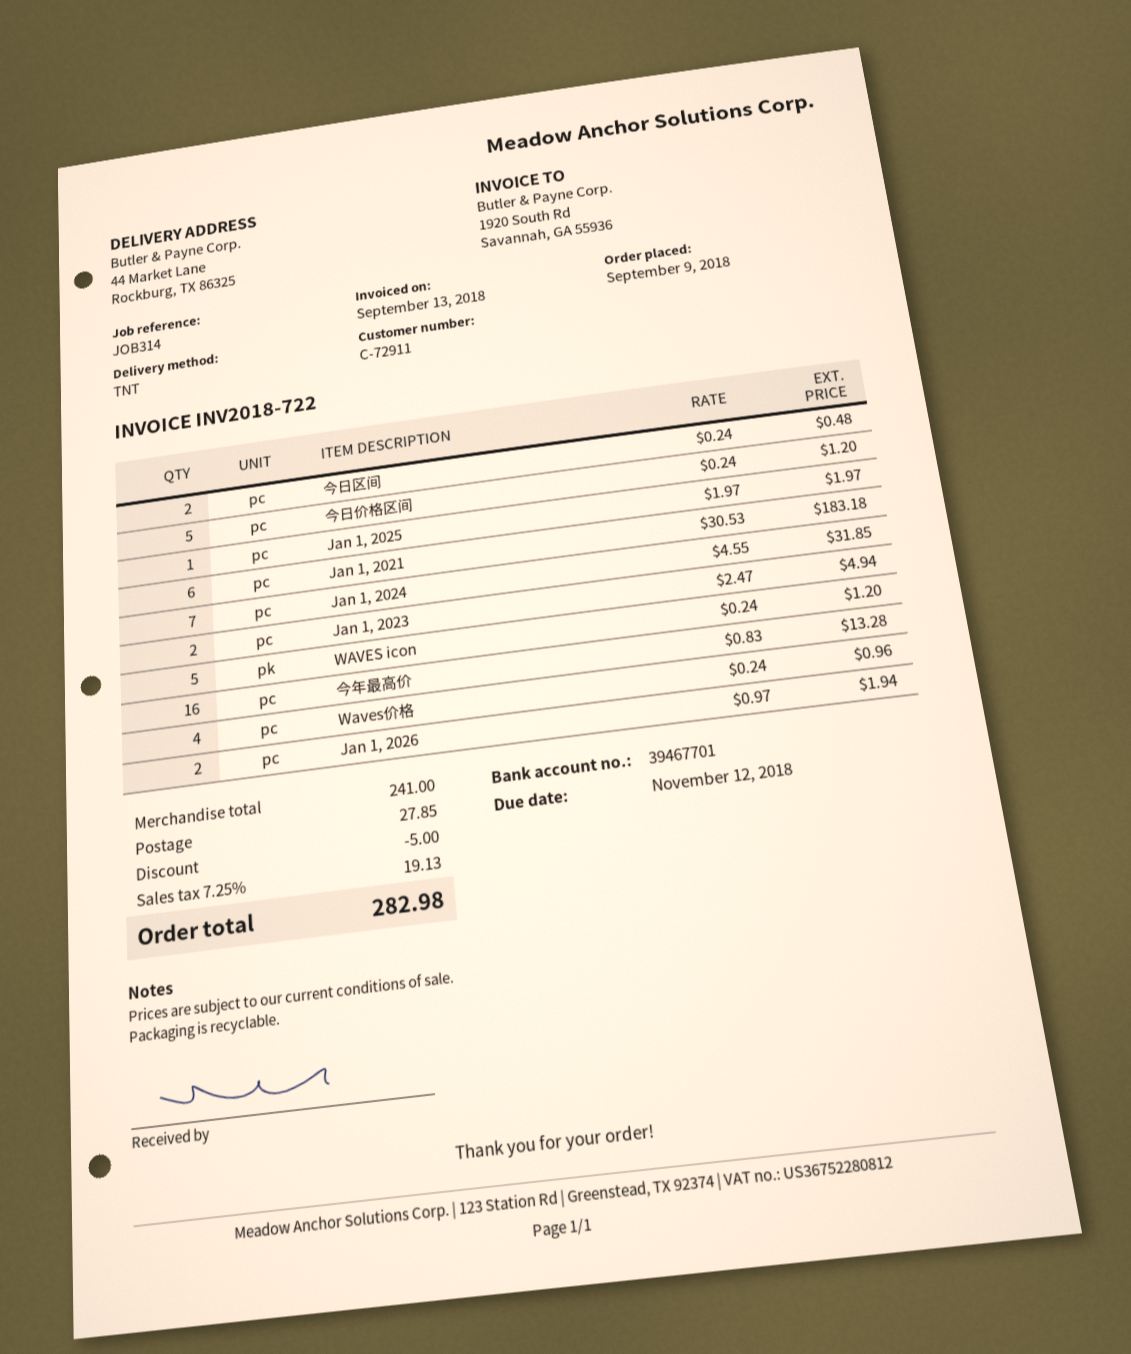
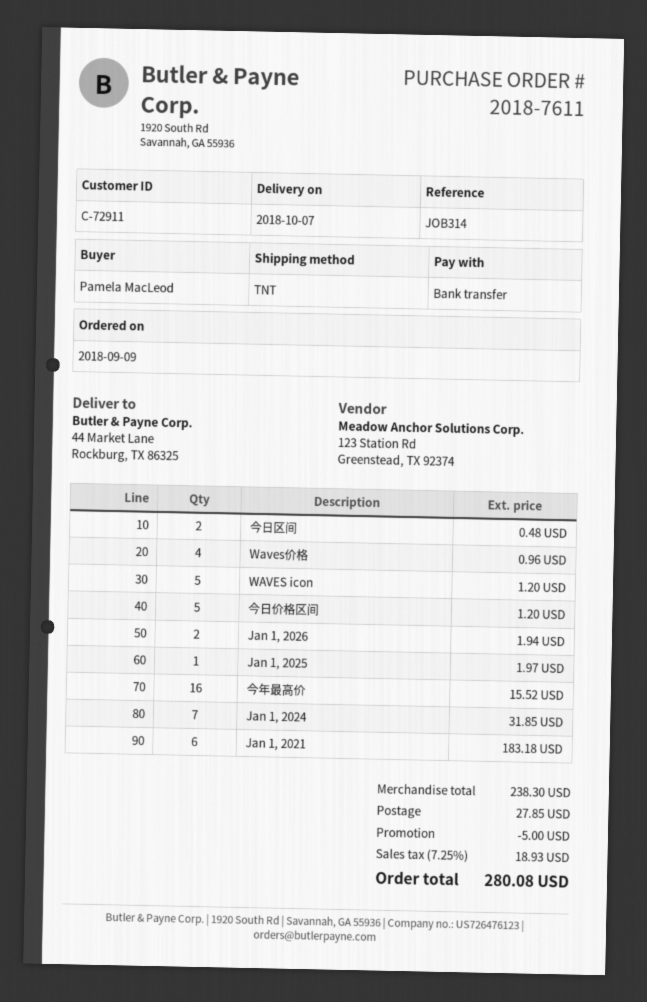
Jan 1, 2023: 2 for 4.94 -> none
今年最高价: 16 for 13.28 -> 16 for 15.52
subtotal: 241.00 -> 238.30
tax: 7.25% = 19.13 -> 7.25% = 18.93
total: 282.98 -> 280.08

